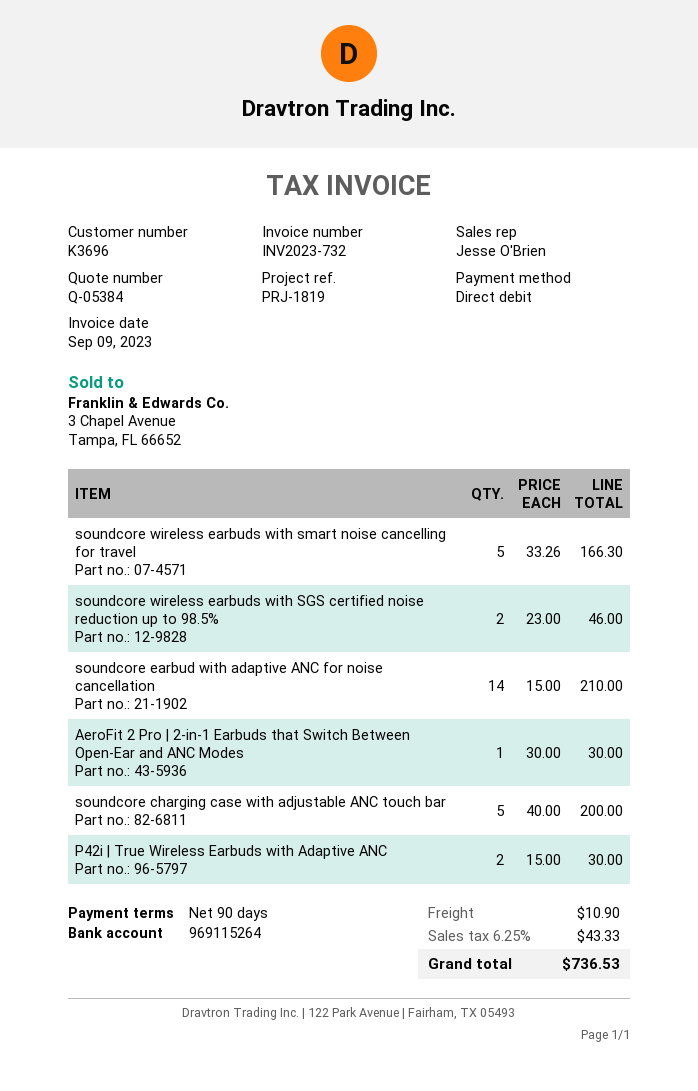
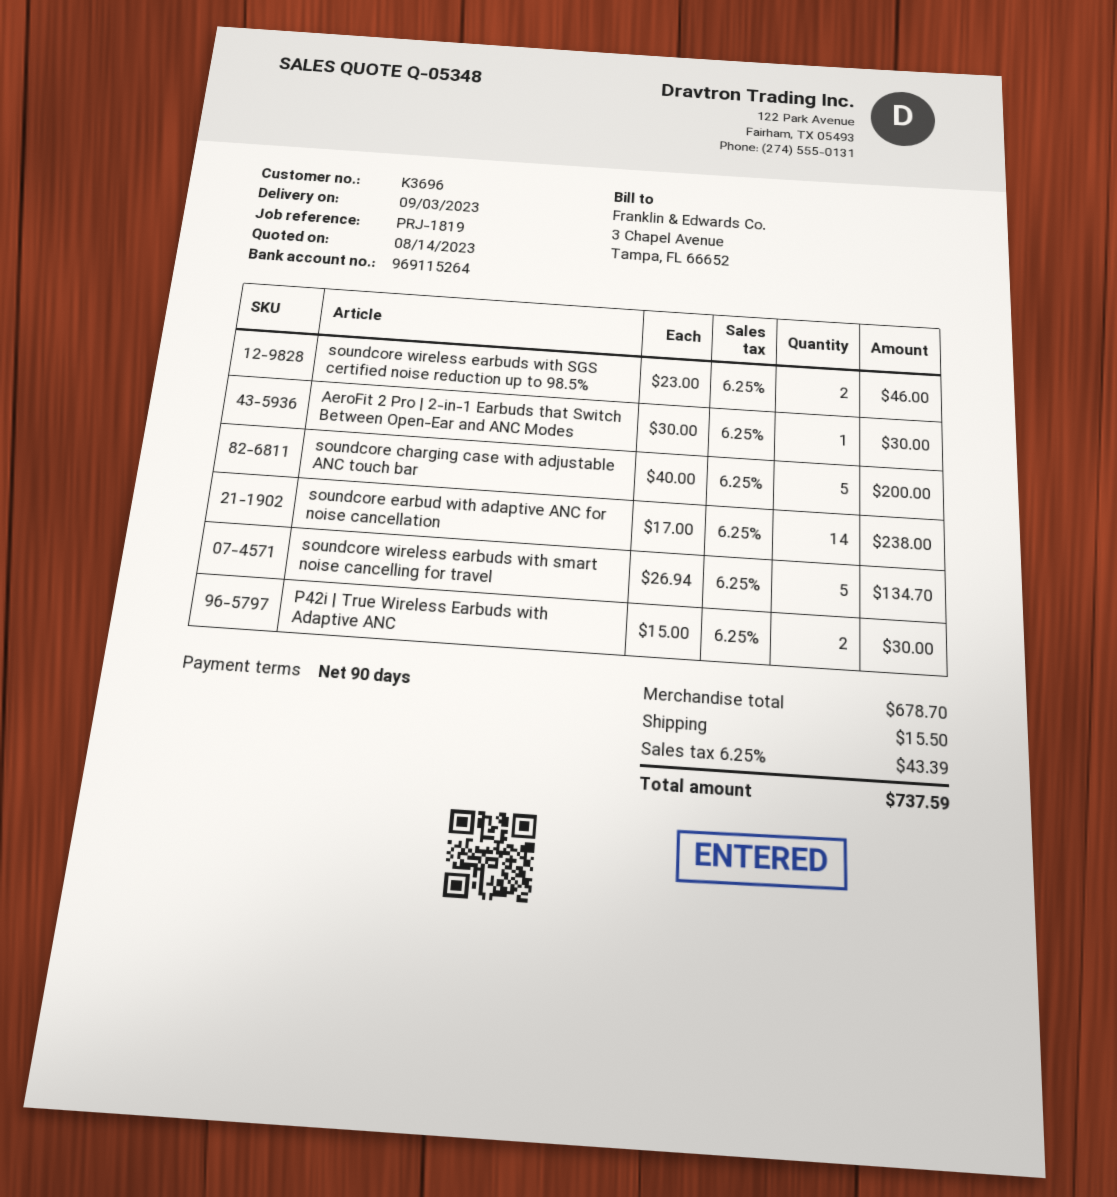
quote number: Q-05384 -> Q-05348
soundcore wireless earbuds with smart noise cancelling for travel: 5 x 33.26 = 166.30 -> 5 x 26.94 = 134.70
soundcore earbud with adaptive ANC for noise cancellation: 14 x 15.00 = 210.00 -> 14 x 17.00 = 238.00
shipping: 10.90 -> 15.50
tax: 6.25% = 43.33 -> 6.25% = 43.39
total: 736.53 -> 737.59

